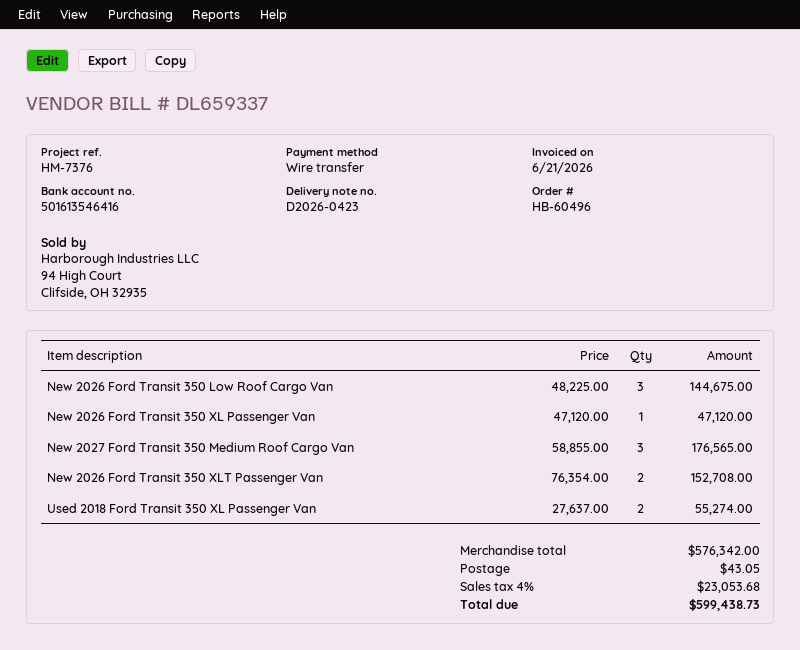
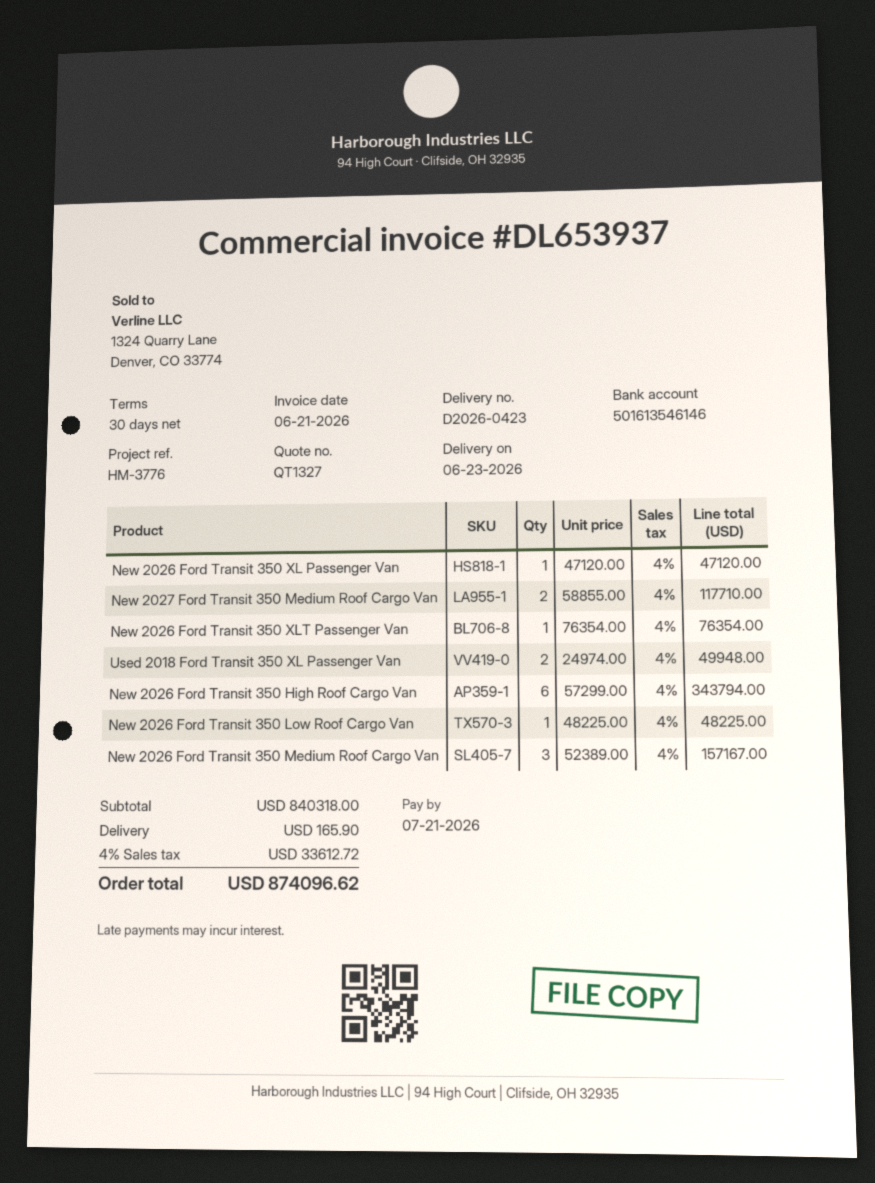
invoice number: DL659337 -> DL653937
reference: HM-7376 -> HM-3776
bank account: 501613546416 -> 501613546146
New 2026 Ford Transit 350 Low Roof Cargo Van: 3 x 48225.00 = 144675.00 -> 1 x 48225.00 = 48225.00
New 2027 Ford Transit 350 Medium Roof Cargo Van: 3 x 58855.00 = 176565.00 -> 2 x 58855.00 = 117710.00
New 2026 Ford Transit 350 XLT Passenger Van: 2 x 76354.00 = 152708.00 -> 1 x 76354.00 = 76354.00
Used 2018 Ford Transit 350 XL Passenger Van: 2 x 27637.00 = 55274.00 -> 2 x 24974.00 = 49948.00
New 2026 Ford Transit 350 High Roof Cargo Van: none -> 6 x 57299.00 = 343794.00
New 2026 Ford Transit 350 Medium Roof Cargo Van: none -> 3 x 52389.00 = 157167.00
subtotal: 576342.00 -> 840318.00
shipping: 43.05 -> 165.90
tax: 4% = 23053.68 -> 4% = 33612.72
total: 599438.73 -> 874096.62

